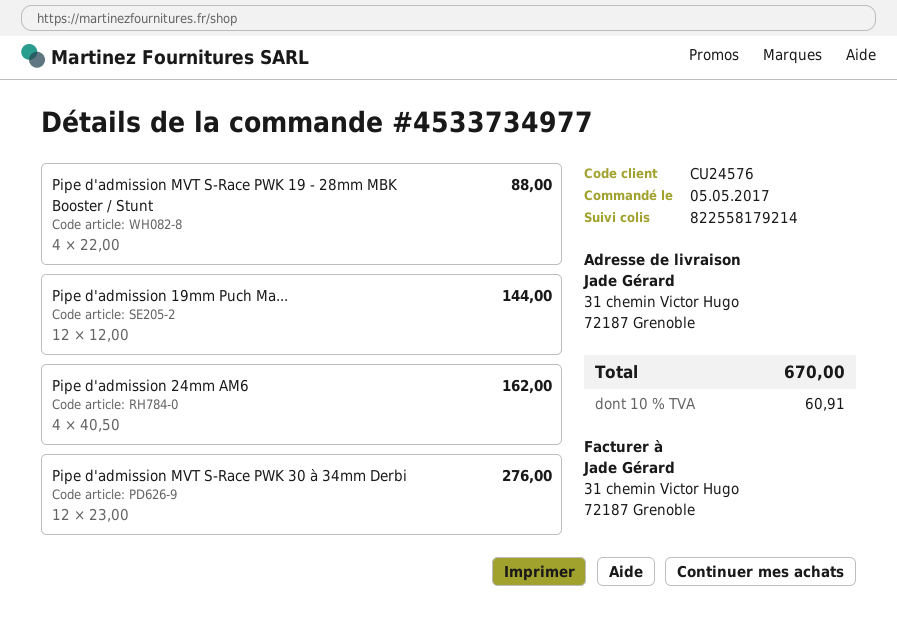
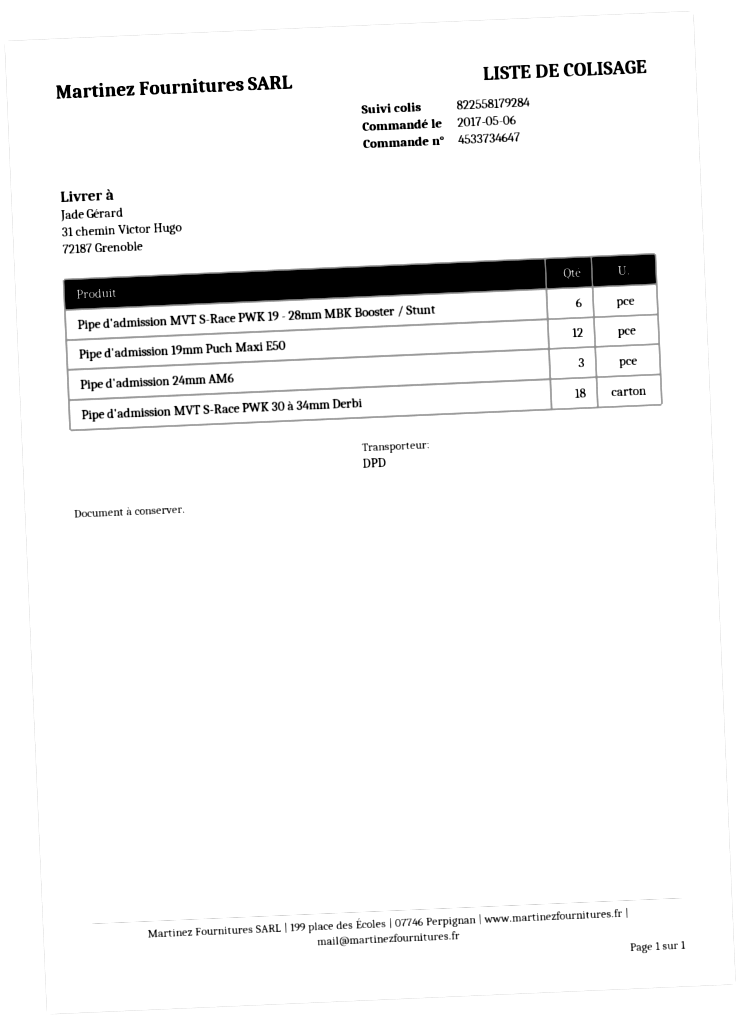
order number: 4533734977 -> 4533734647
order date: 2017-05-05 -> 2017-05-06
tracking number: 822558179214 -> 822558179284
Pipe d'admission MVT S-Race PWK 19 - 28mm MBK Booster / Stunt: 4 -> 6
Pipe d'admission 24mm AM6: 4 -> 3
Pipe d'admission MVT S-Race PWK 30 à 34mm Derbi: 12 -> 18

